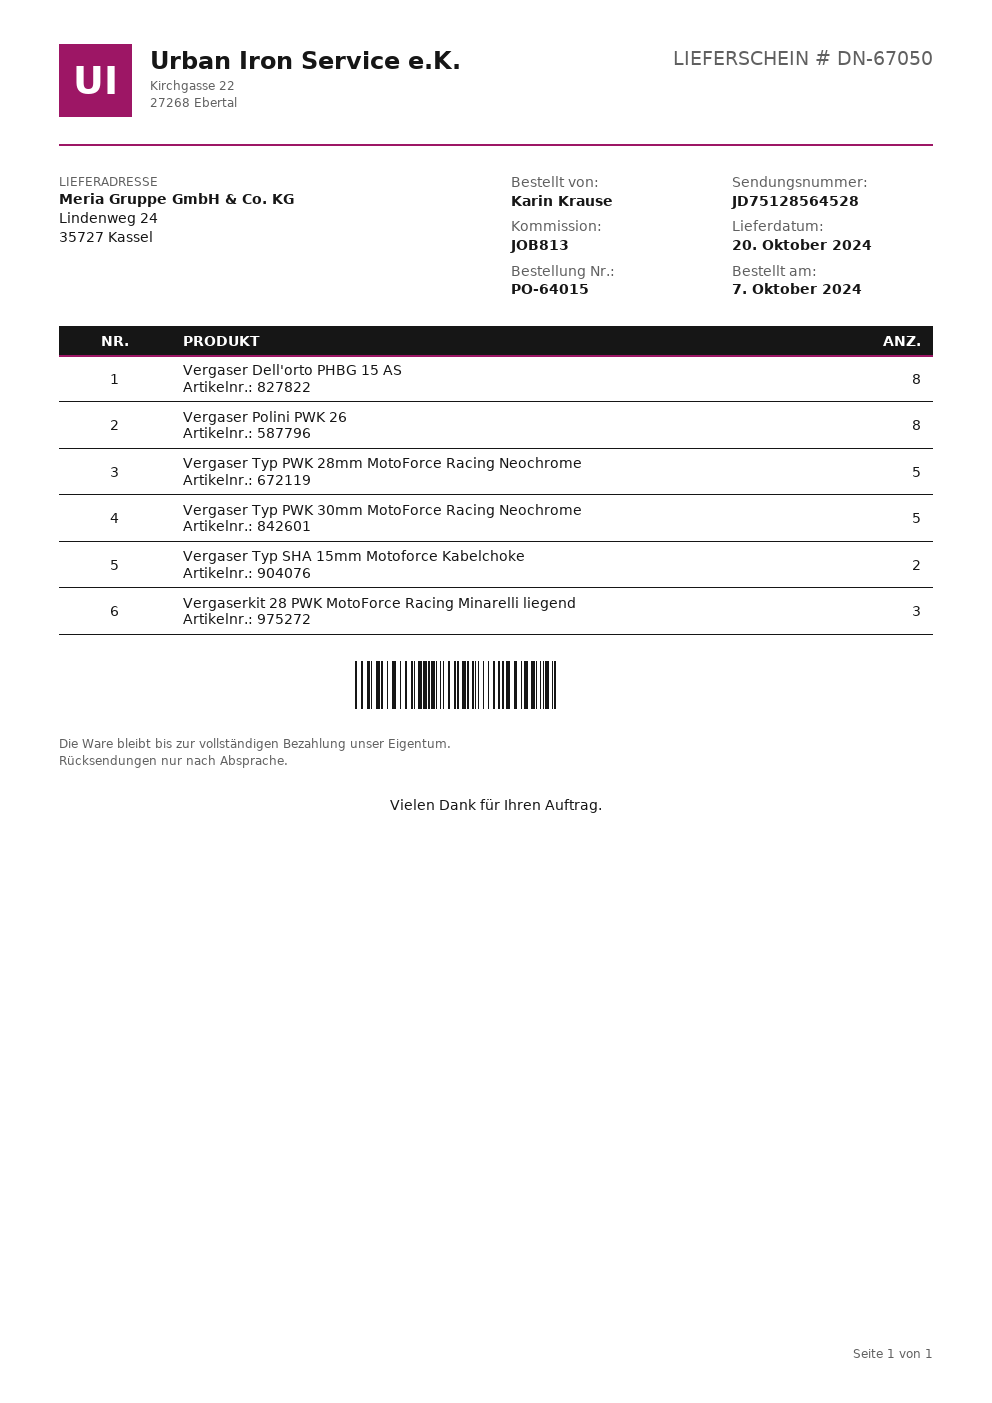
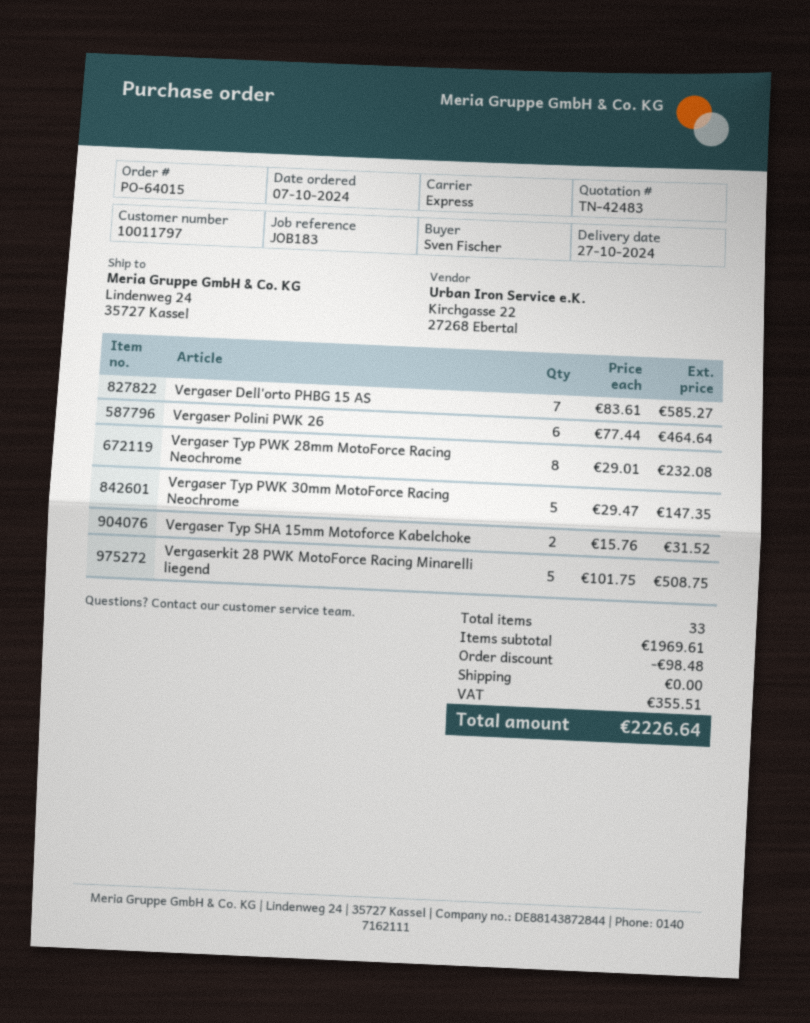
delivery date: 2024-10-20 -> 2024-10-27
reference: JOB813 -> JOB183
ordered by: Karin Krause -> Sven Fischer
Vergaser Dell'orto PHBG 15 AS: 8 -> 7
Vergaser Polini PWK 26: 8 -> 6
Vergaser Typ PWK 28mm MotoForce Racing Neochrome: 5 -> 8
Vergaserkit 28 PWK MotoForce Racing Minarelli liegend: 3 -> 5

